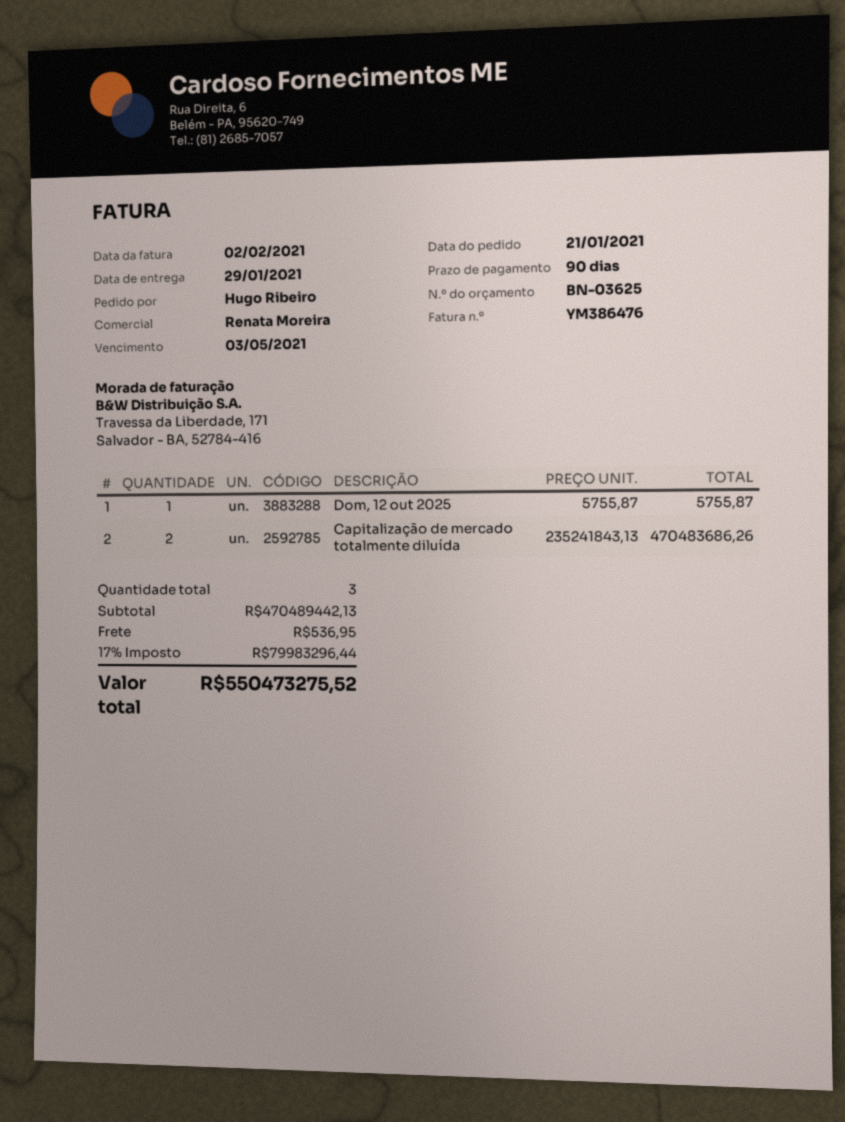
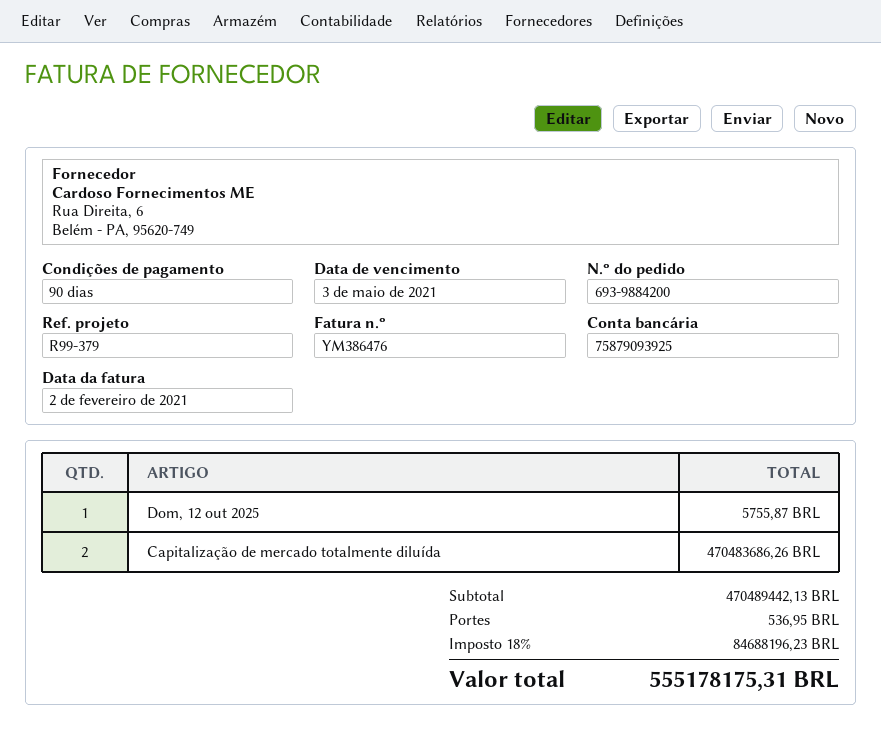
tax: 17% = 79983296.44 -> 18% = 84688196.23
total: 550473275.52 -> 555178175.31

